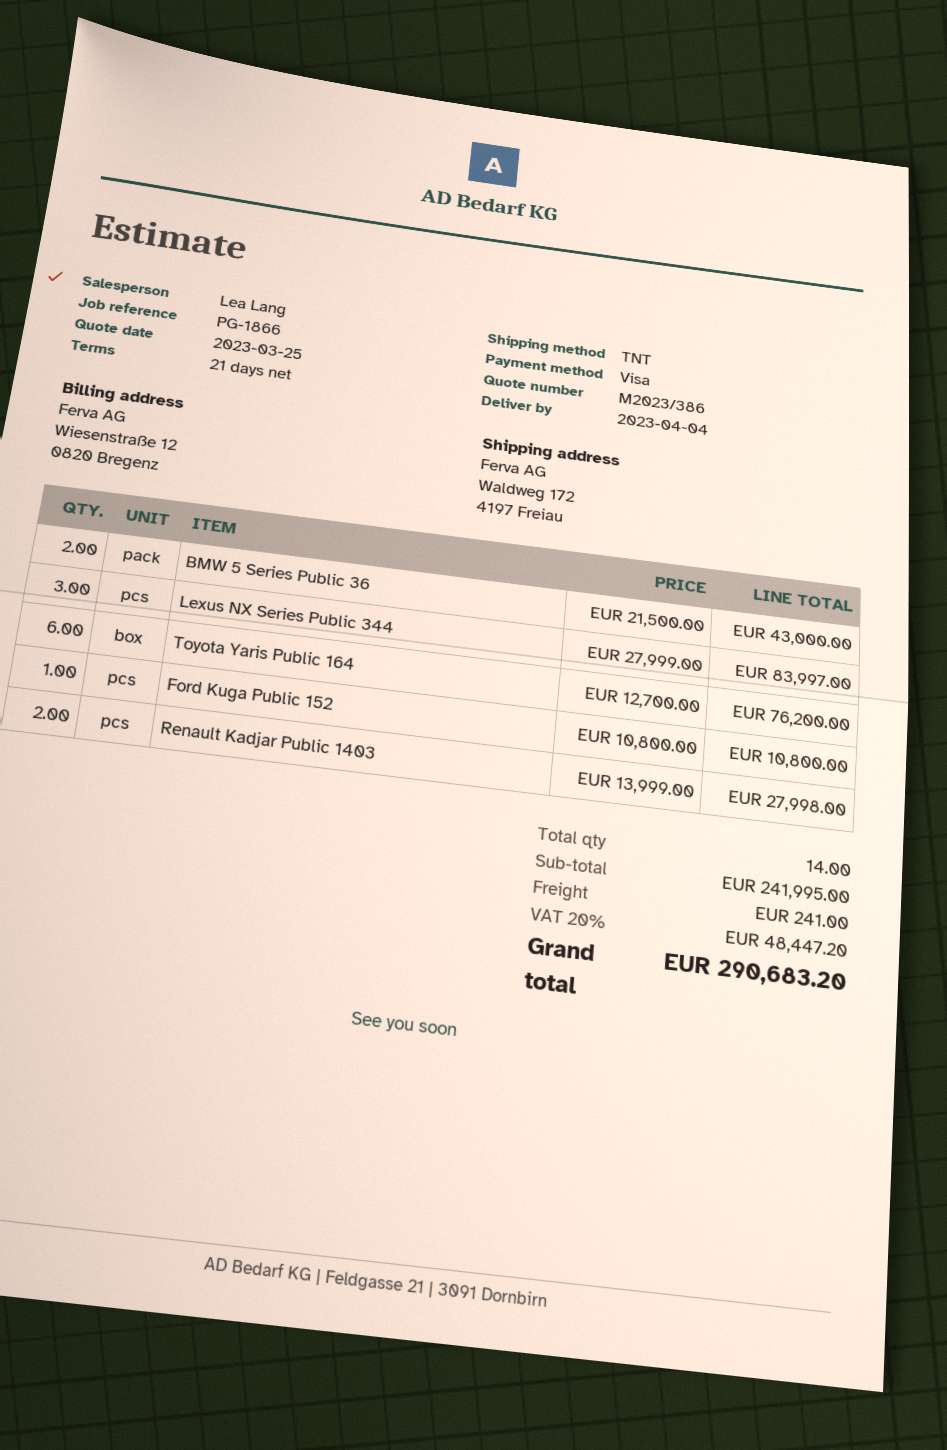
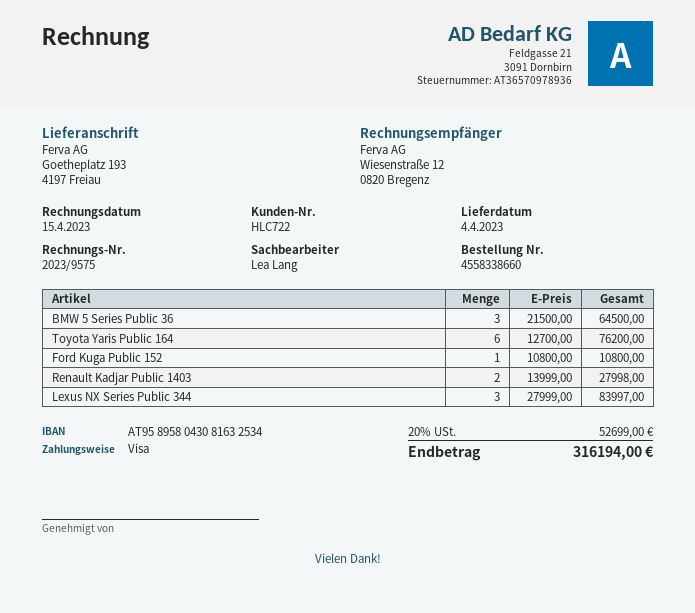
ship to: Waldweg 172, 4197 Freiau -> Goetheplatz 193, 4197 Freiau
BMW 5 Series Public 36: 2 x 21500.00 = 43000.00 -> 3 x 21500.00 = 64500.00
shipping: 241.00 -> none
tax: 20% = 48447.20 -> 20% = 52699.00
total: 290683.20 -> 316194.00

